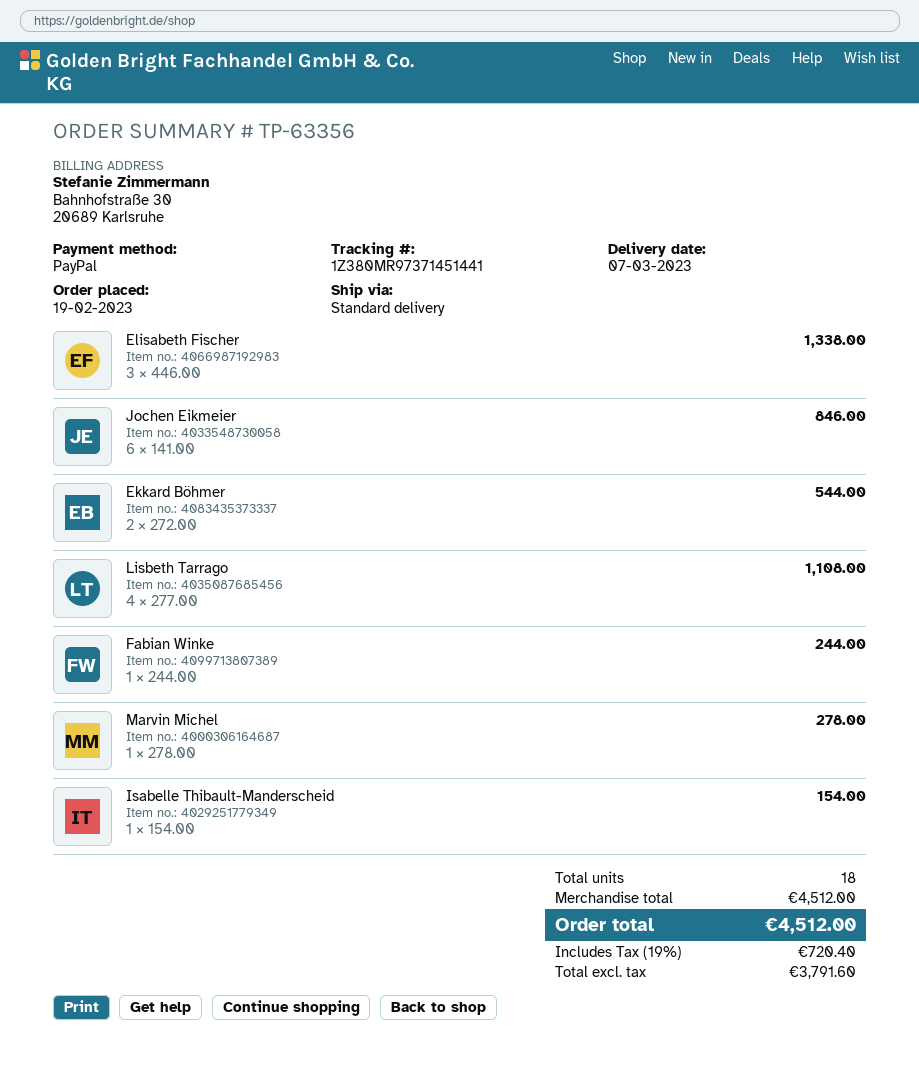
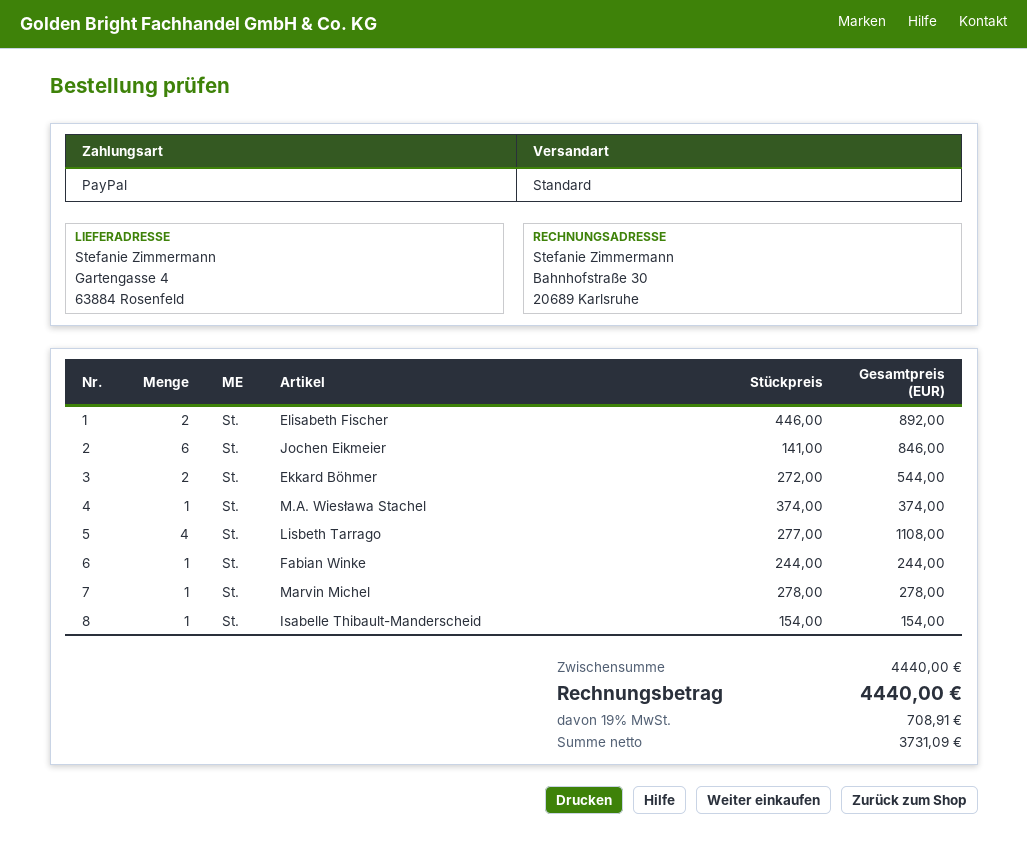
Elisabeth Fischer: 3 x 446.00 = 1338.00 -> 2 x 446.00 = 892.00
M.A. Wiesława Stachel: none -> 1 x 374.00 = 374.00
subtotal: 4512.00 -> 4440.00
net: 3791.60 -> 3731.09
tax: 19% = 720.40 -> 19% = 708.91
total: 4512.00 -> 4440.00

